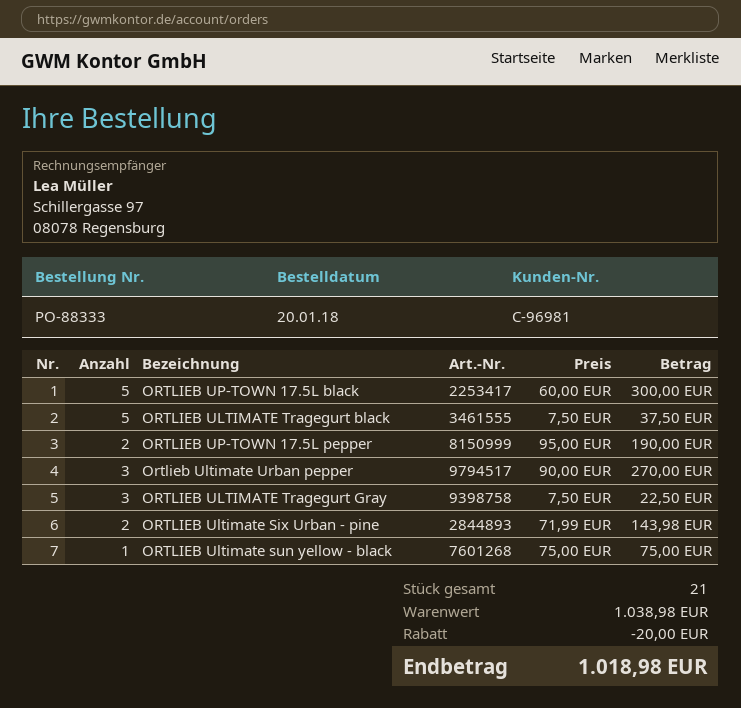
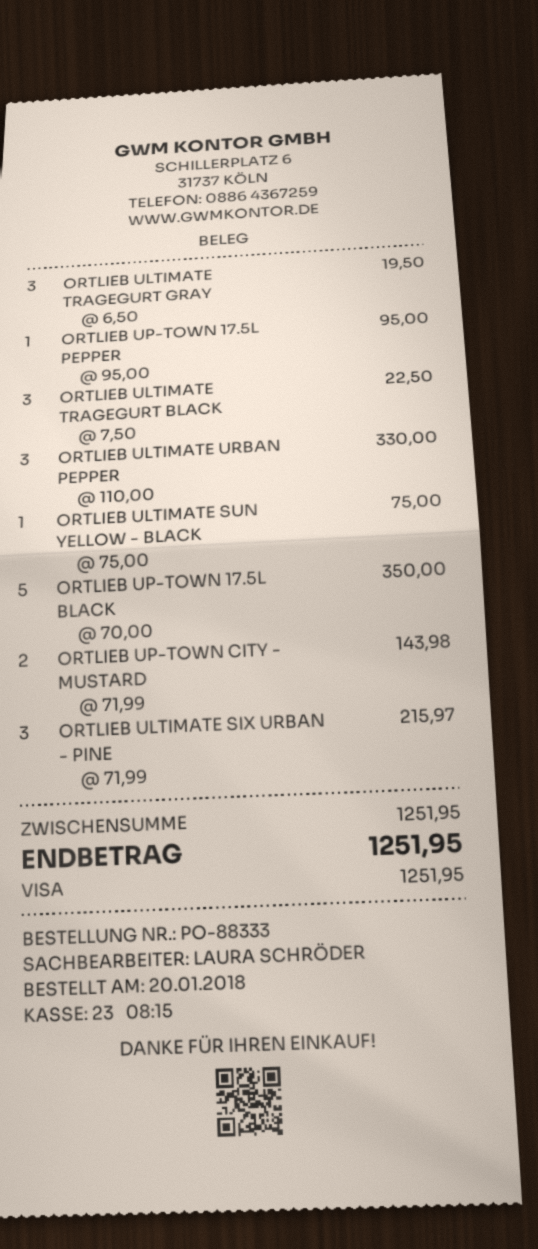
ORTLIEB UP-TOWN 17.5L black: 5 x 60.00 = 300.00 -> 5 x 70.00 = 350.00
ORTLIEB ULTIMATE Tragegurt black: 5 x 7.50 = 37.50 -> 3 x 7.50 = 22.50
ORTLIEB UP-TOWN 17.5L pepper: 2 x 95.00 = 190.00 -> 1 x 95.00 = 95.00
Ortlieb Ultimate Urban pepper: 3 x 90.00 = 270.00 -> 3 x 110.00 = 330.00
ORTLIEB ULTIMATE Tragegurt Gray: 3 x 7.50 = 22.50 -> 3 x 6.50 = 19.50
ORTLIEB Ultimate Six Urban - pine: 2 x 71.99 = 143.98 -> 3 x 71.99 = 215.97
ORTLIEB UP-TOWN CITY - MUSTARD: none -> 2 x 71.99 = 143.98
subtotal: 1038.98 -> 1251.95
discount: 20.00 -> none
total: 1018.98 -> 1251.95

